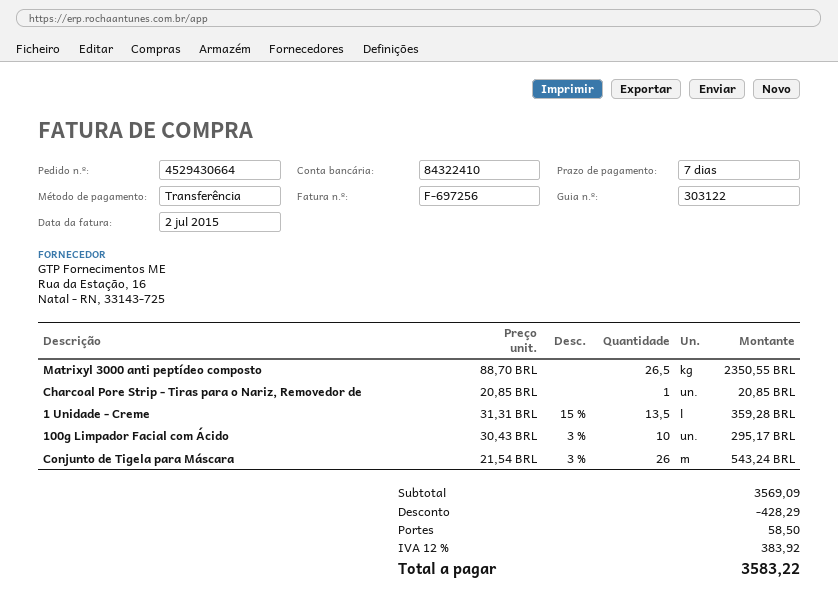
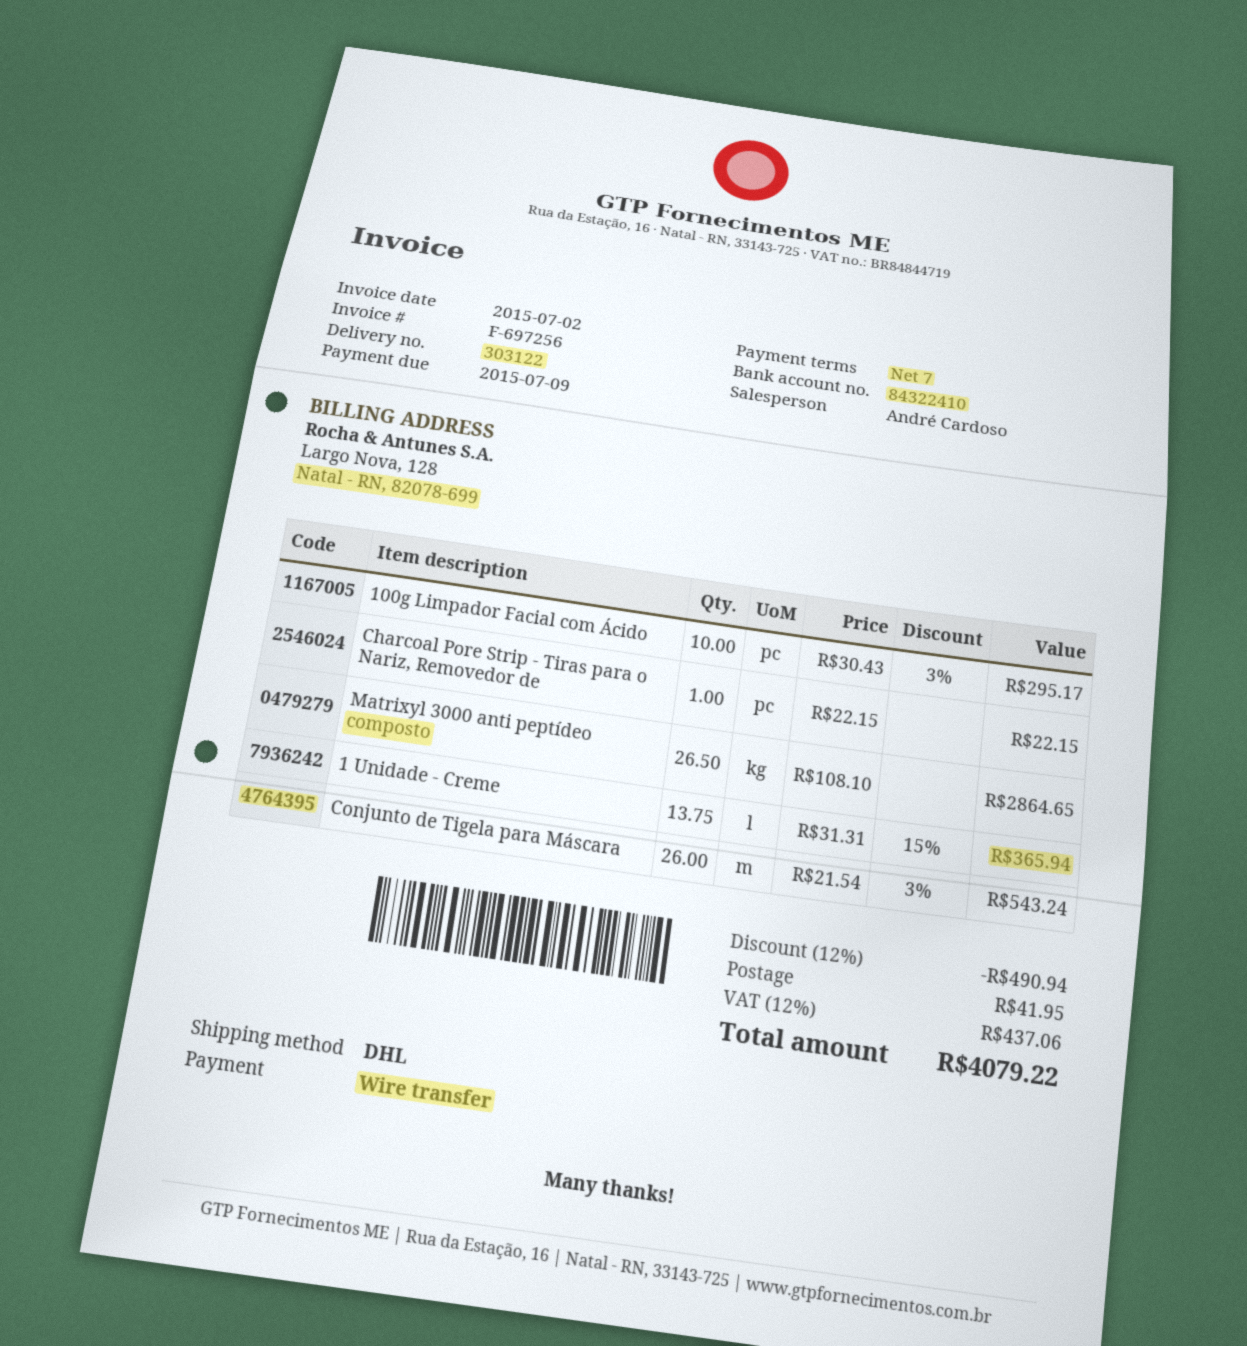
Matrixyl 3000 anti peptídeo composto: 26.5 x 88.70 = 2350.55 -> 26.5 x 108.10 = 2864.65
Charcoal Pore Strip - Tiras para o Nariz, Removedor de: 1 x 20.85 = 20.85 -> 1 x 22.15 = 22.15
1 Unidade - Creme: 13.5 x 31.31 - 15% = 359.28 -> 13.75 x 31.31 - 15% = 365.94
discount: 428.29 -> 490.94
shipping: 58.50 -> 41.95
tax: 12% = 383.92 -> 12% = 437.06
total: 3583.22 -> 4079.22

